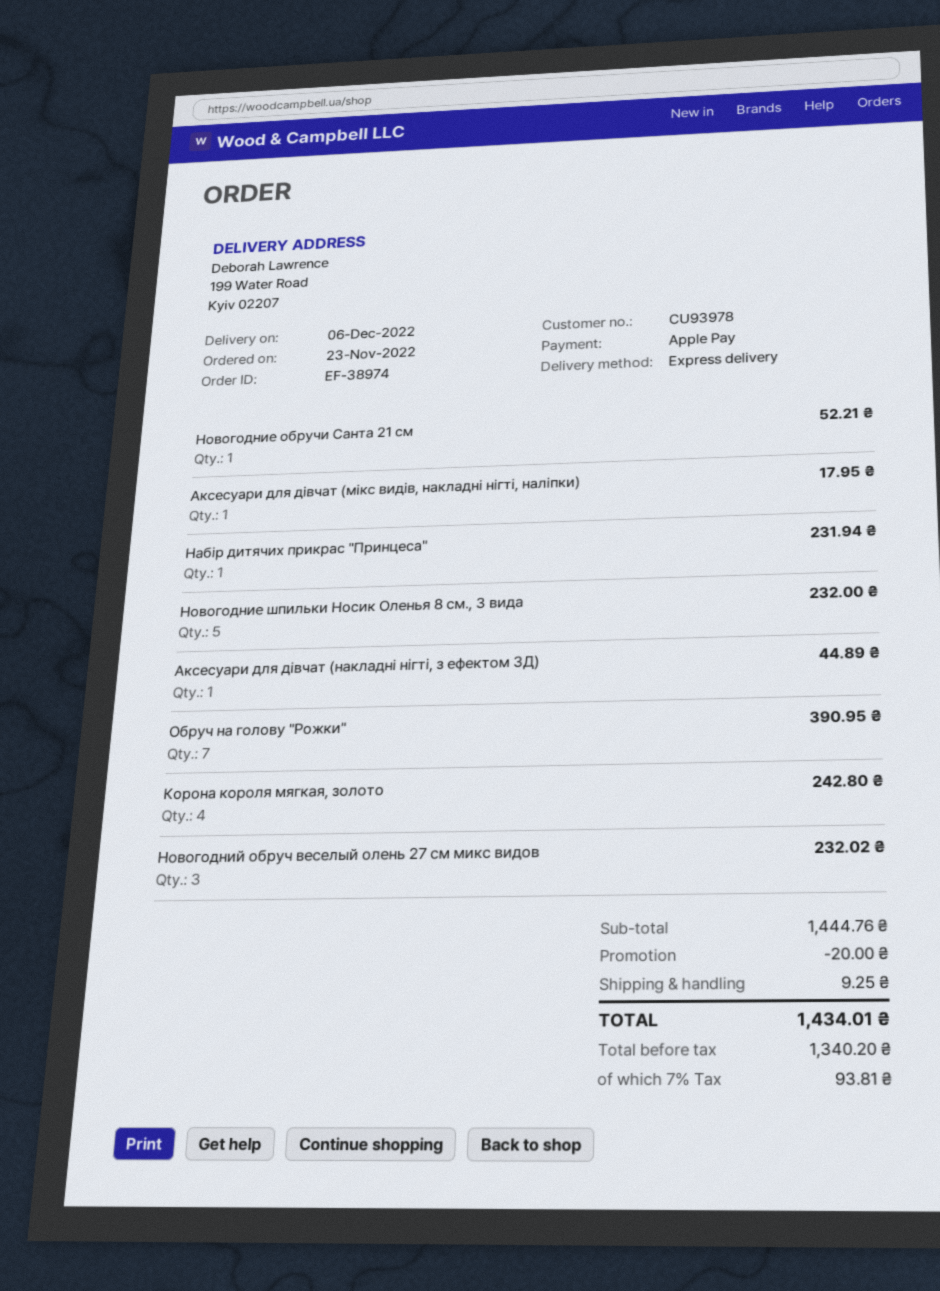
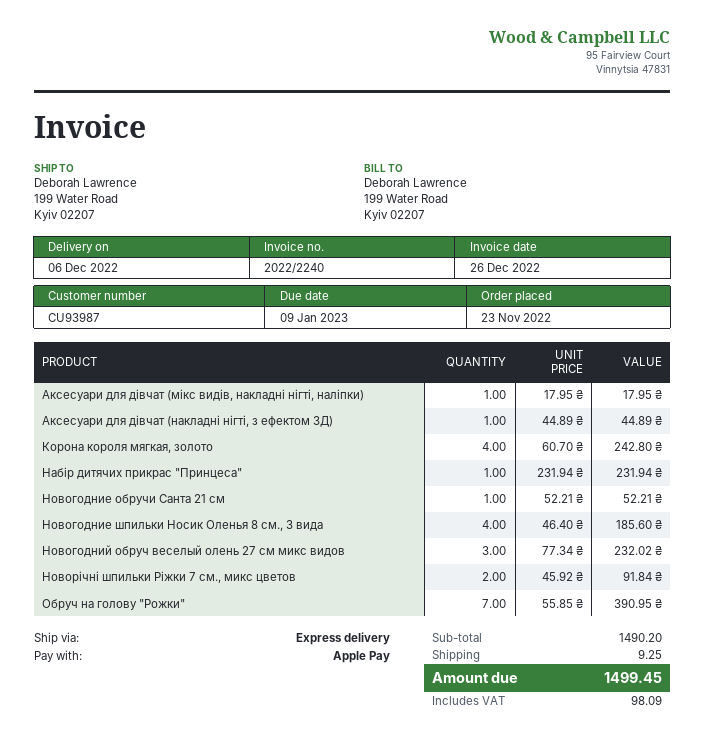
customer number: CU93978 -> CU93987
Новогодние шпильки Носик Оленья 8 см., 3 вида: 5 for 232.00 -> 4 for 185.60
Новорічні шпильки Ріжки 7 см., микс цветов: none -> 2 for 91.84
subtotal: 1444.76 -> 1490.20
discount: 20.00 -> none
tax: 93.81 -> 98.09
total: 1434.01 -> 1499.45

